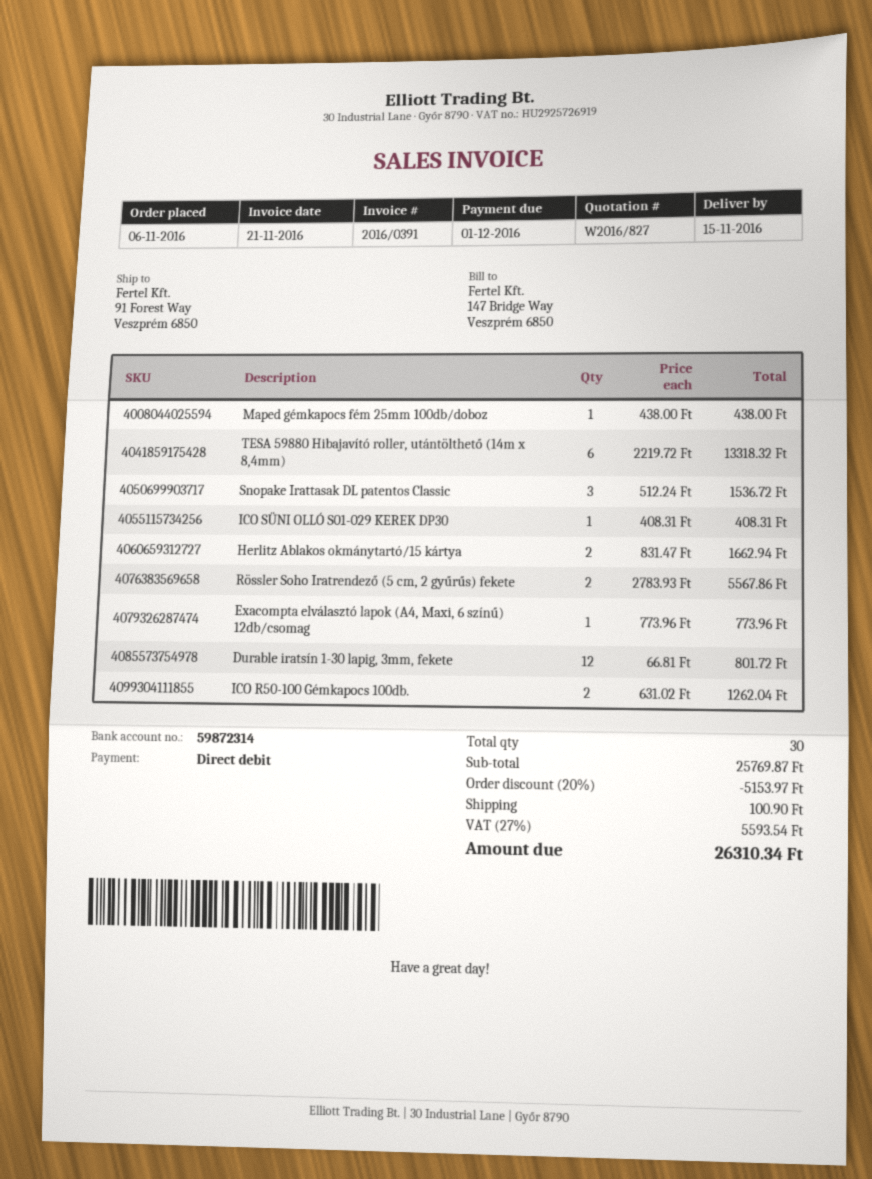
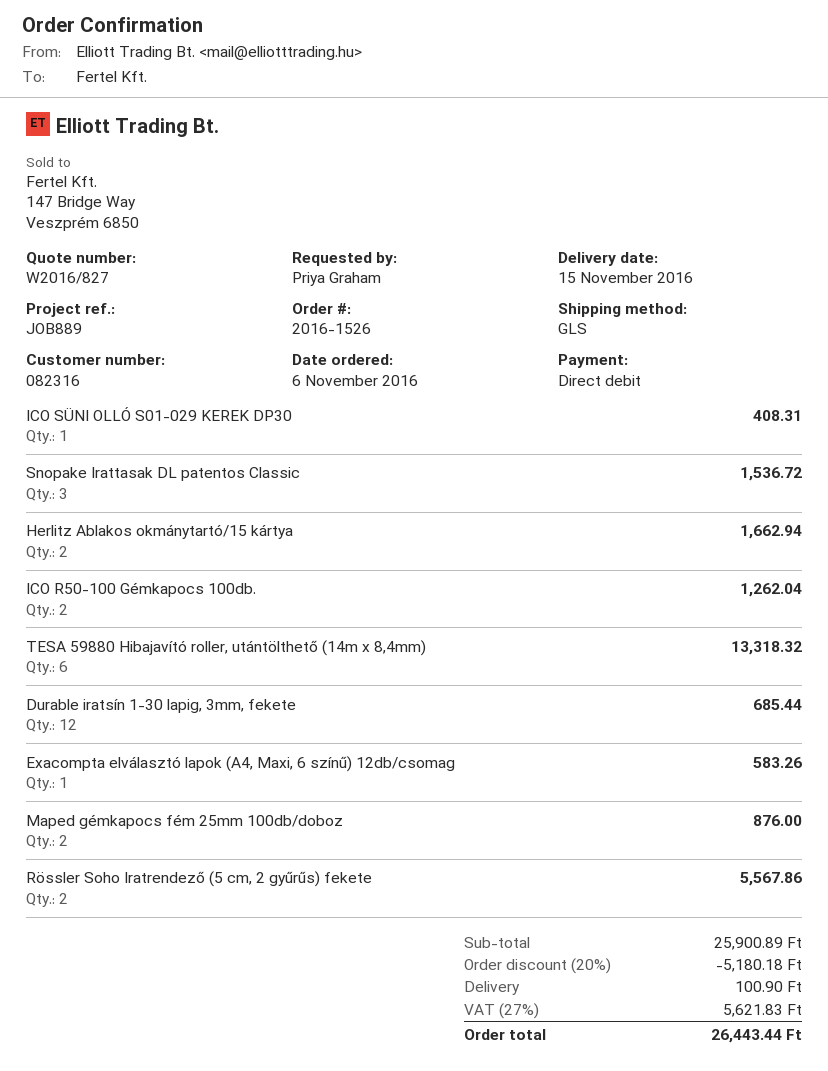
Maped gémkapocs fém 25mm 100db/doboz: 1 for 438.00 -> 2 for 876.00
Exacompta elválasztó lapok (A4, Maxi, 6 színű) 12db/csomag: 1 for 773.96 -> 1 for 583.26
Durable iratsín 1-30 lapig, 3mm, fekete: 12 for 801.72 -> 12 for 685.44
subtotal: 25769.87 -> 25900.89
discount: 20% = 5153.97 -> 20% = 5180.18
tax: 27% = 5593.54 -> 27% = 5621.83
total: 26310.34 -> 26443.44

